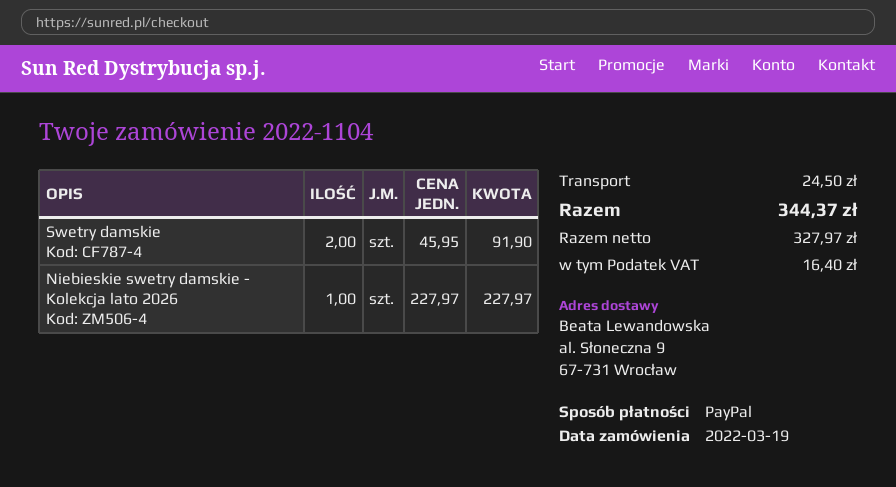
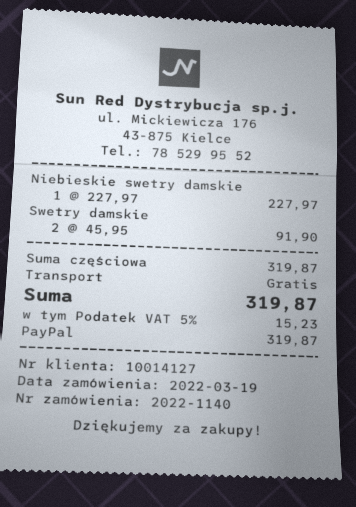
order number: 2022-1104 -> 2022-1140
shipping: 24.50 -> 0.00
tax: 16.40 -> 15.23
total: 344.37 -> 319.87

